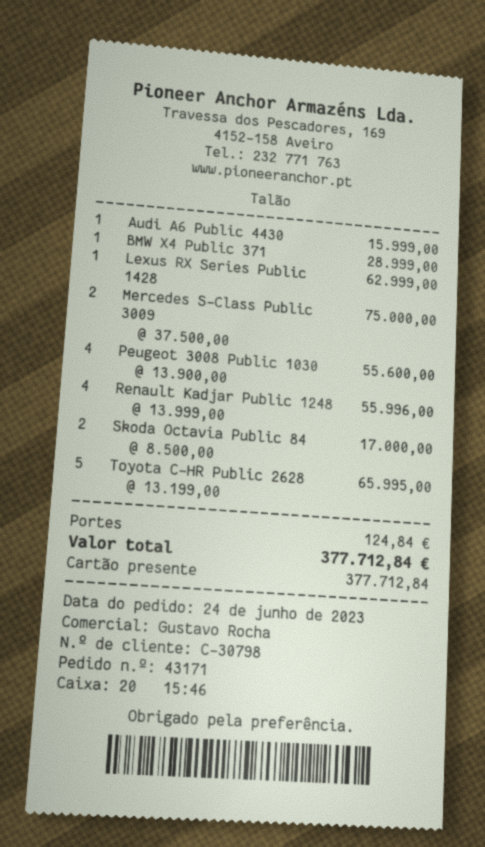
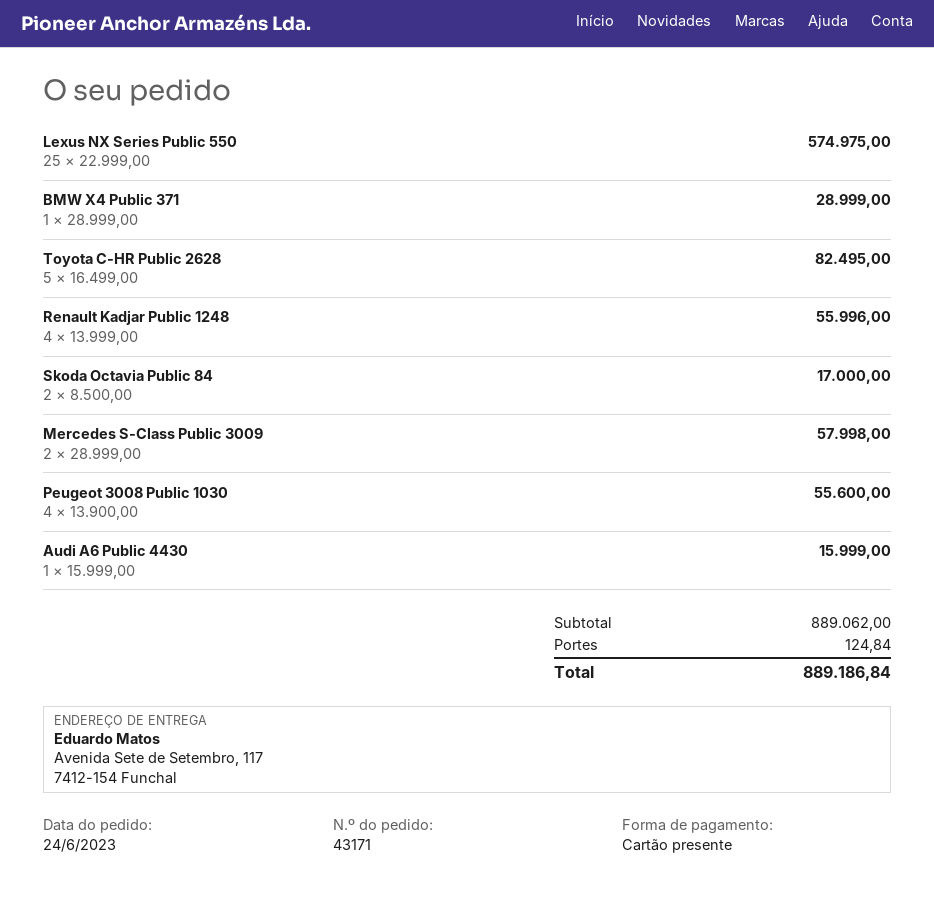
Lexus RX Series Public 1428: 1 x 62999.00 = 62999.00 -> none
Mercedes S-Class Public 3009: 2 x 37500.00 = 75000.00 -> 2 x 28999.00 = 57998.00
Toyota C-HR Public 2628: 5 x 13199.00 = 65995.00 -> 5 x 16499.00 = 82495.00
Lexus NX Series Public 550: none -> 25 x 22999.00 = 574975.00
total: 377712.84 -> 889186.84

